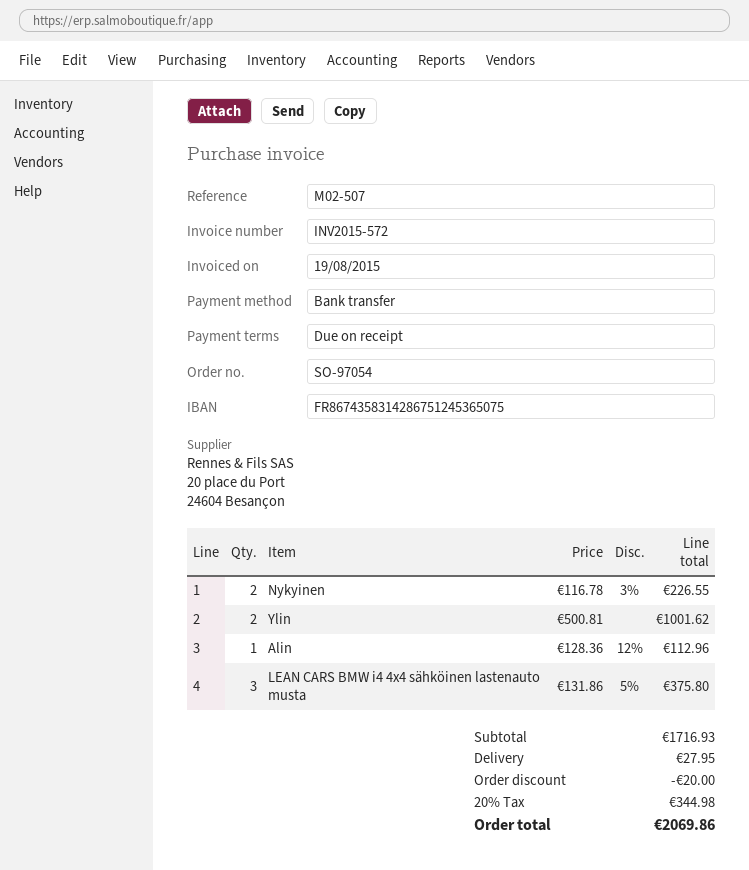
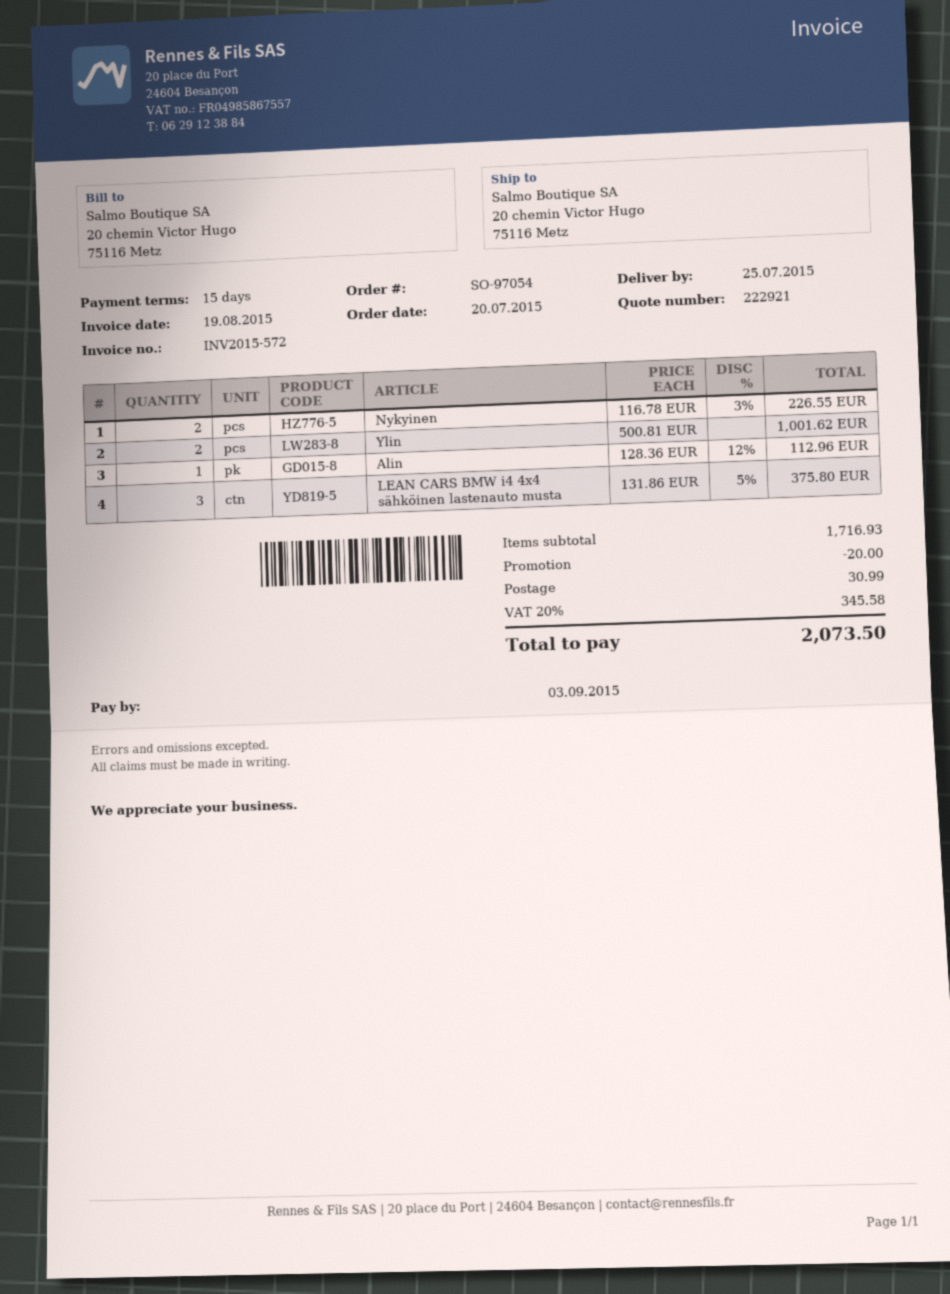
payment terms: on receipt -> 15 days
shipping: 27.95 -> 30.99
tax: 20% = 344.98 -> 20% = 345.58
total: 2069.86 -> 2073.50

